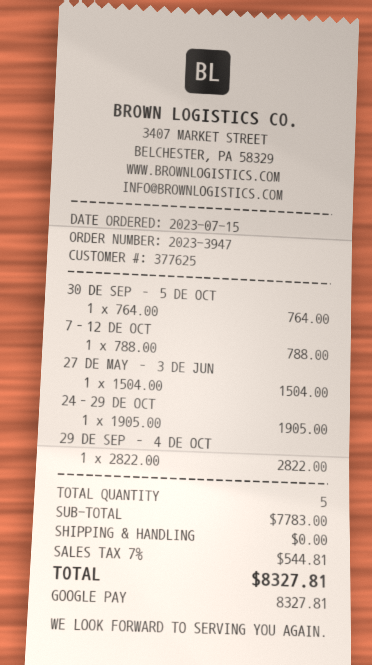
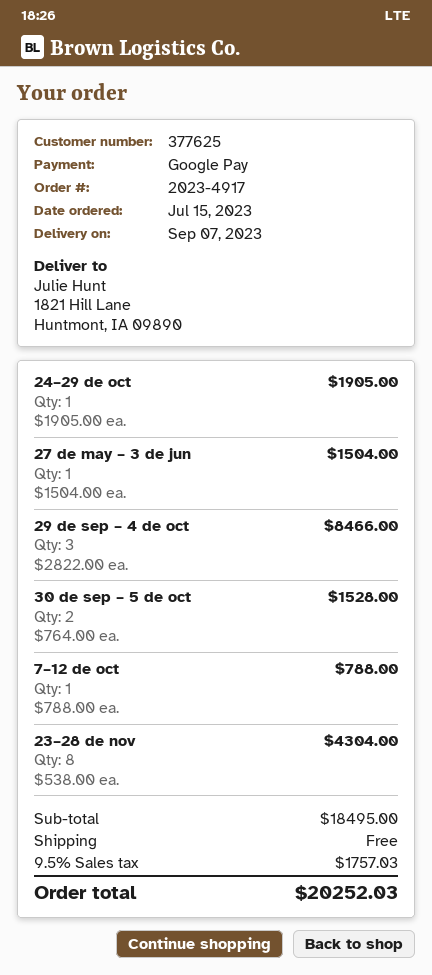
order number: 2023-3947 -> 2023-4917
30 DE SEP – 5 DE OCT: 1 x 764.00 = 764.00 -> 2 x 764.00 = 1528.00
29 DE SEP – 4 DE OCT: 1 x 2822.00 = 2822.00 -> 3 x 2822.00 = 8466.00
23–28 de nov: none -> 8 x 538.00 = 4304.00
subtotal: 7783.00 -> 18495.00
tax: 7% = 544.81 -> 9.5% = 1757.03
total: 8327.81 -> 20252.03

